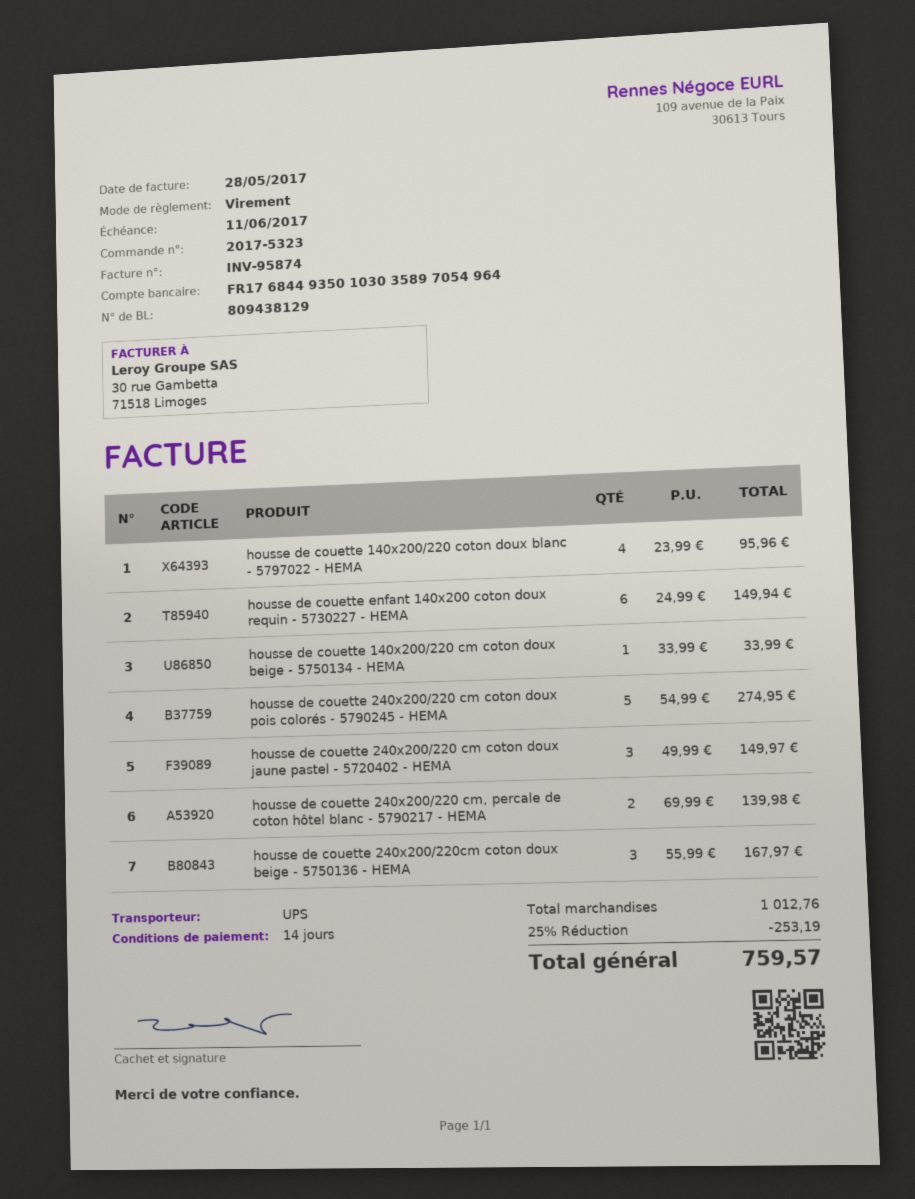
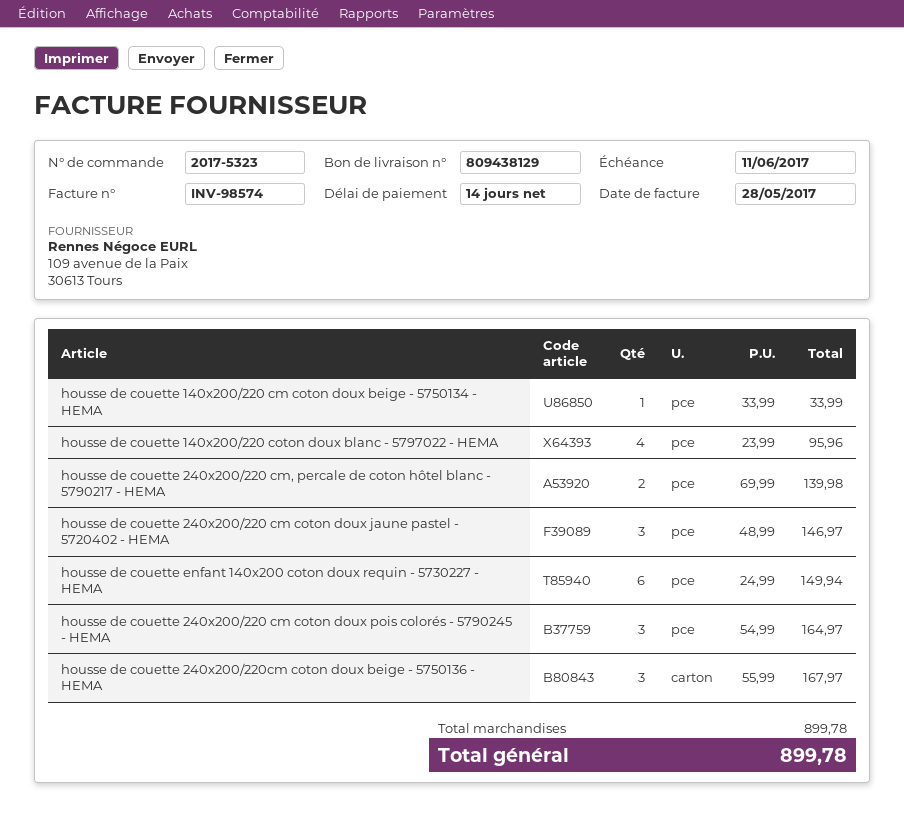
invoice number: INV-95874 -> INV-98574
housse de couette 240x200/220 cm coton doux pois colorés - 5790245 - HEMA: 5 x 54.99 = 274.95 -> 3 x 54.99 = 164.97
housse de couette 240x200/220 cm coton doux jaune pastel - 5720402 - HEMA: 3 x 49.99 = 149.97 -> 3 x 48.99 = 146.97
subtotal: 1012.76 -> 899.78
discount: 25% = 253.19 -> none
total: 759.57 -> 899.78

